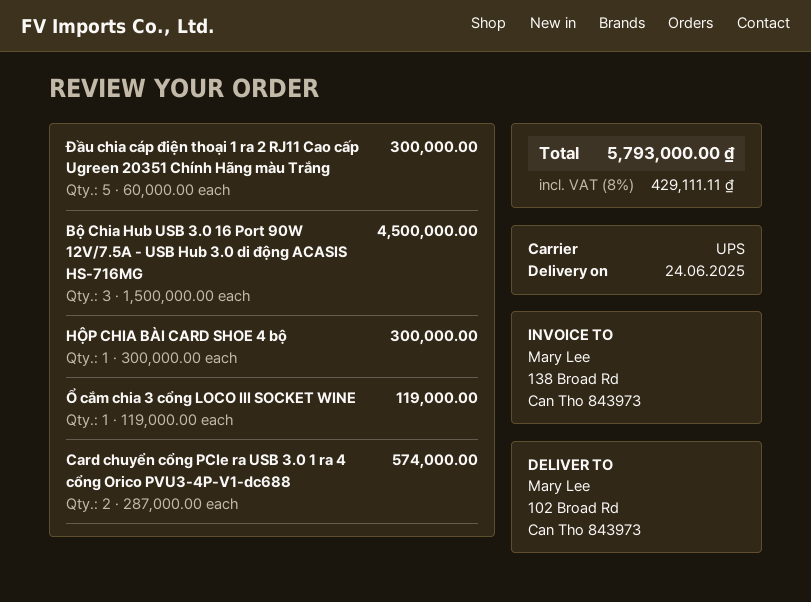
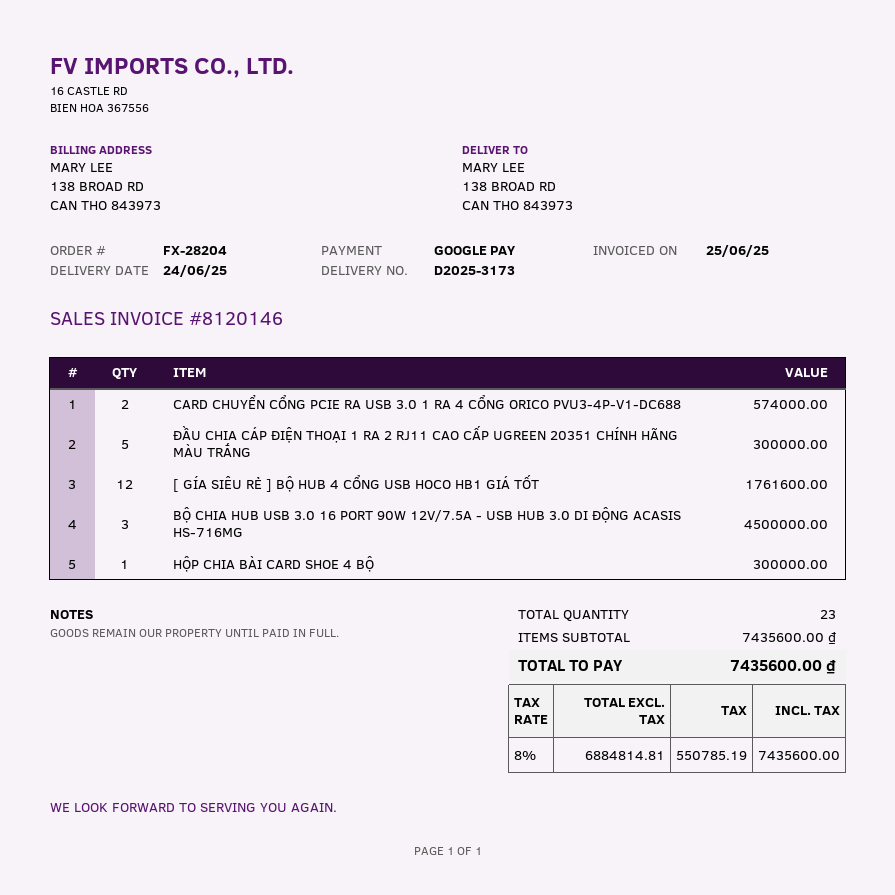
ship to: 102 Broad Rd, Can Tho 843973 -> 138 BROAD RD, CAN THO 843973
Ổ cắm chia 3 cổng LOCO III SOCKET WINE: 1 for 119000.00 -> none
[ GÍA SIÊU RẺ ] BỘ HUB 4 CỔNG USB HOCO HB1 GIÁ TỐT: none -> 12 for 1761600.00
tax: 8% = 429111.11 -> 8% = 550785.19
total: 5793000.00 -> 7435600.00

